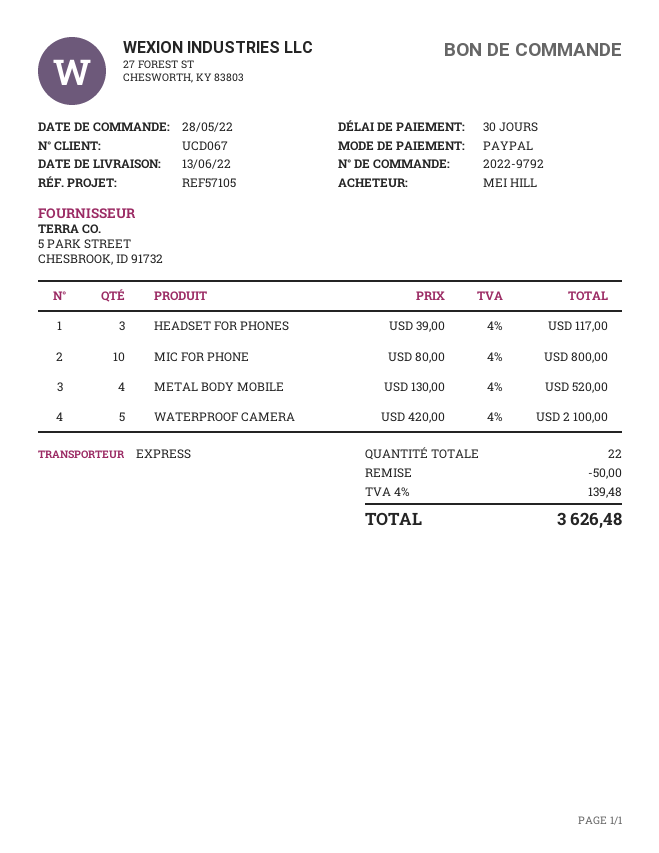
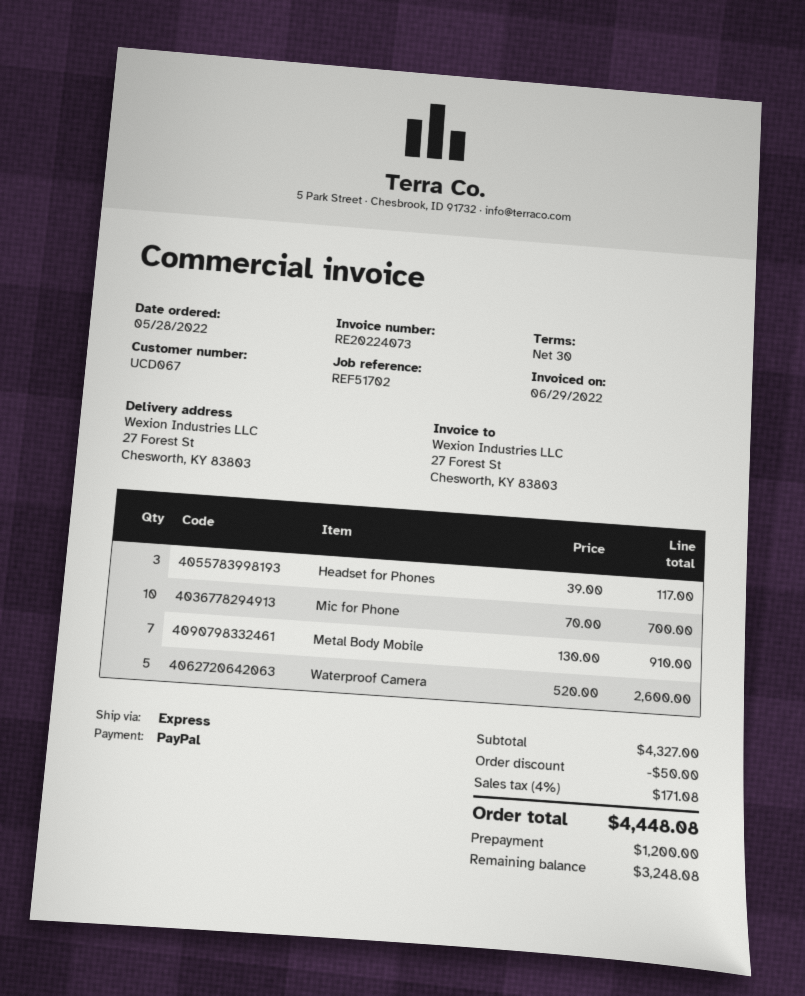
reference: REF57105 -> REF51702
MIC FOR PHONE: 10 x 80.00 = 800.00 -> 10 x 70.00 = 700.00
METAL BODY MOBILE: 4 x 130.00 = 520.00 -> 7 x 130.00 = 910.00
WATERPROOF CAMERA: 5 x 420.00 = 2100.00 -> 5 x 520.00 = 2600.00
tax: 4% = 139.48 -> 4% = 171.08
total: 3626.48 -> 4448.08

